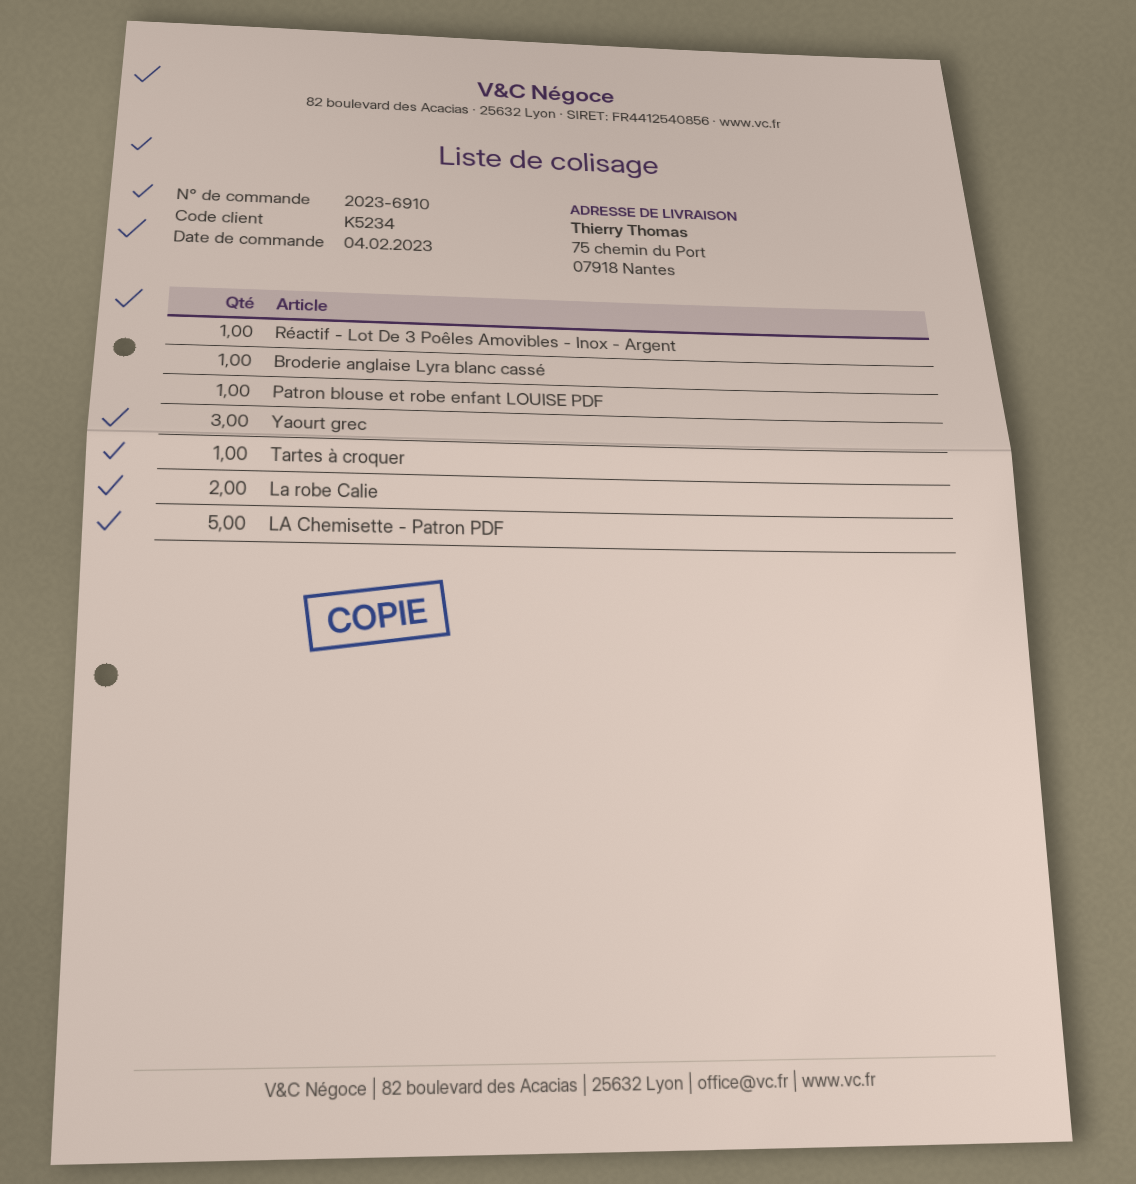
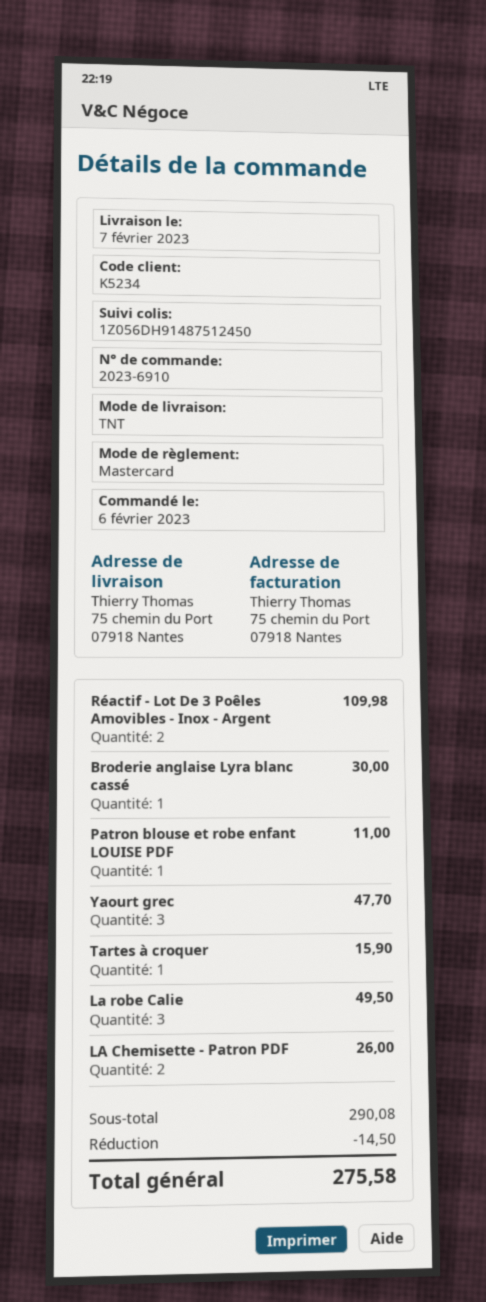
order date: 2023-02-04 -> 2023-02-06
Réactif - Lot De 3 Poêles Amovibles - Inox - Argent: 1 -> 2
La robe Calie: 2 -> 3
LA Chemisette - Patron PDF: 5 -> 2

